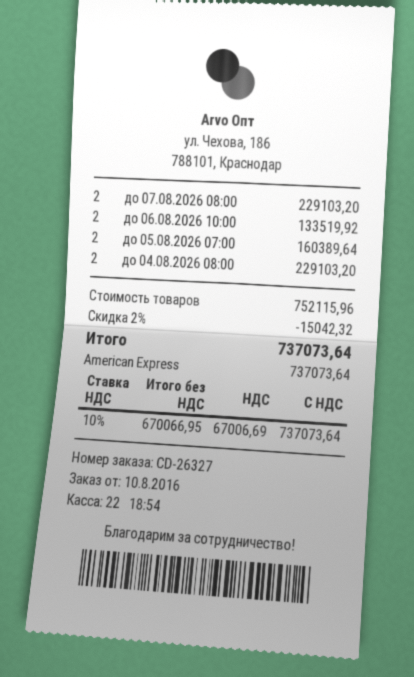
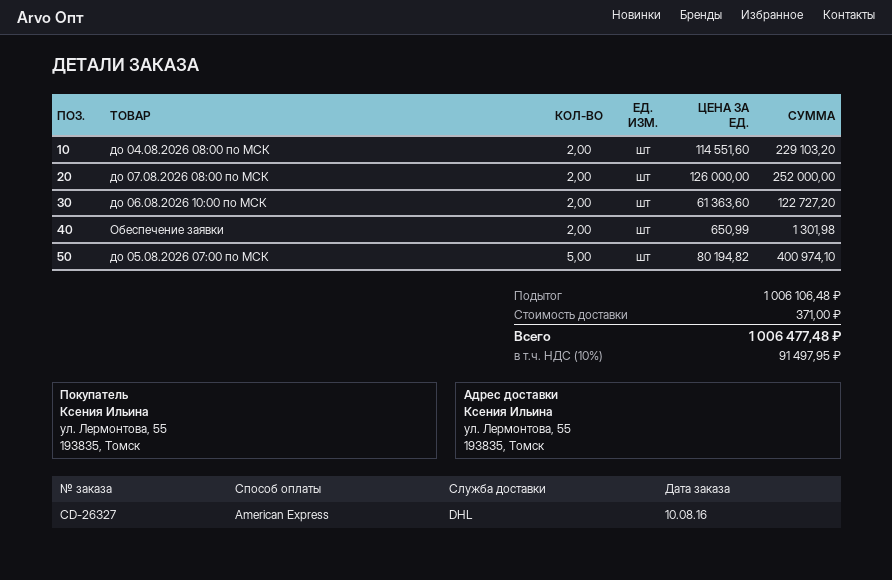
до 07.08.2026 08:00: 2 for 229103.20 -> 2 for 252000.00
до 06.08.2026 10:00: 2 for 133519.92 -> 2 for 122727.20
до 05.08.2026 07:00: 2 for 160389.64 -> 5 for 400974.10
Обеспечение заявки: none -> 2 for 1301.98
subtotal: 752115.96 -> 1006106.48
discount: 2% = 15042.32 -> none
shipping: none -> 371.00
tax: 10% = 67006.69 -> 10% = 91497.95
total: 737073.64 -> 1006477.48

